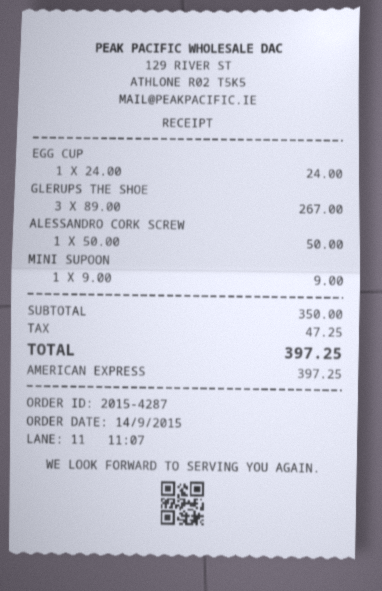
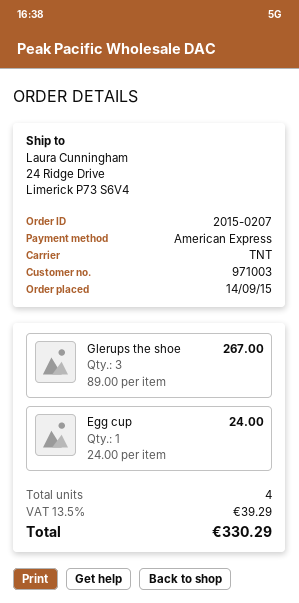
order number: 2015-4287 -> 2015-0207
ALESSANDRO CORK SCREW: 1 x 50.00 = 50.00 -> none
MINI SUPOON: 1 x 9.00 = 9.00 -> none
tax: 47.25 -> 39.29
total: 397.25 -> 330.29

